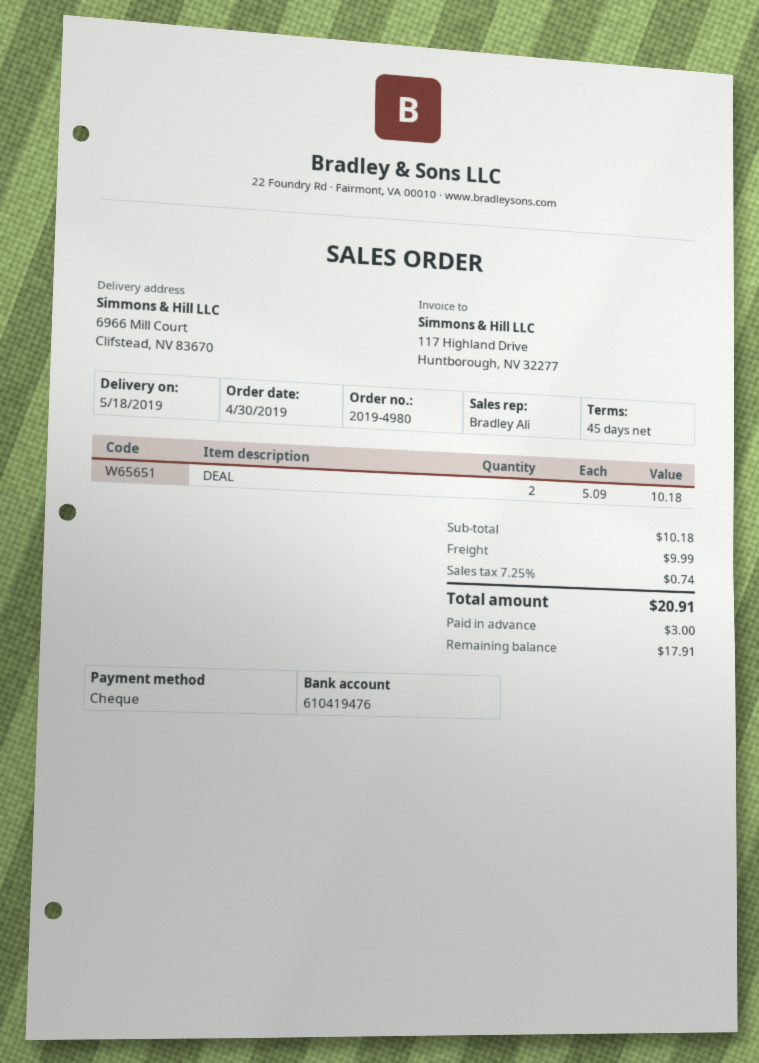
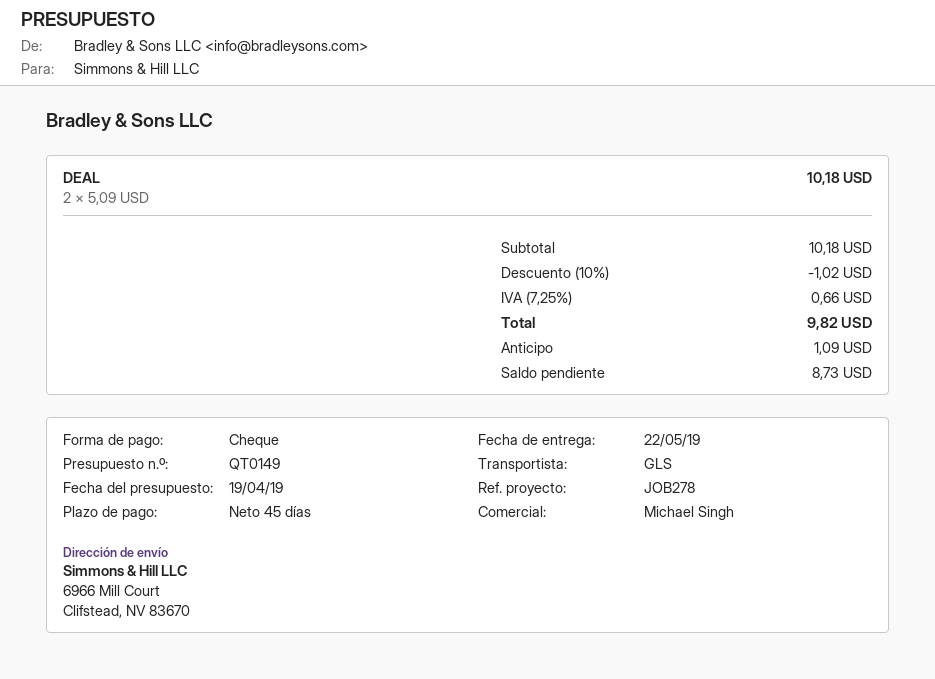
delivery date: 2019-05-18 -> 2019-05-22
sales rep: Bradley Ali -> Michael Singh
discount: none -> 10% = 1.02
shipping: 9.99 -> none
tax: 7.25% = 0.74 -> 7.25% = 0.66
total: 20.91 -> 9.82
deposit: 3.00 -> 1.09
balance: 17.91 -> 8.73

